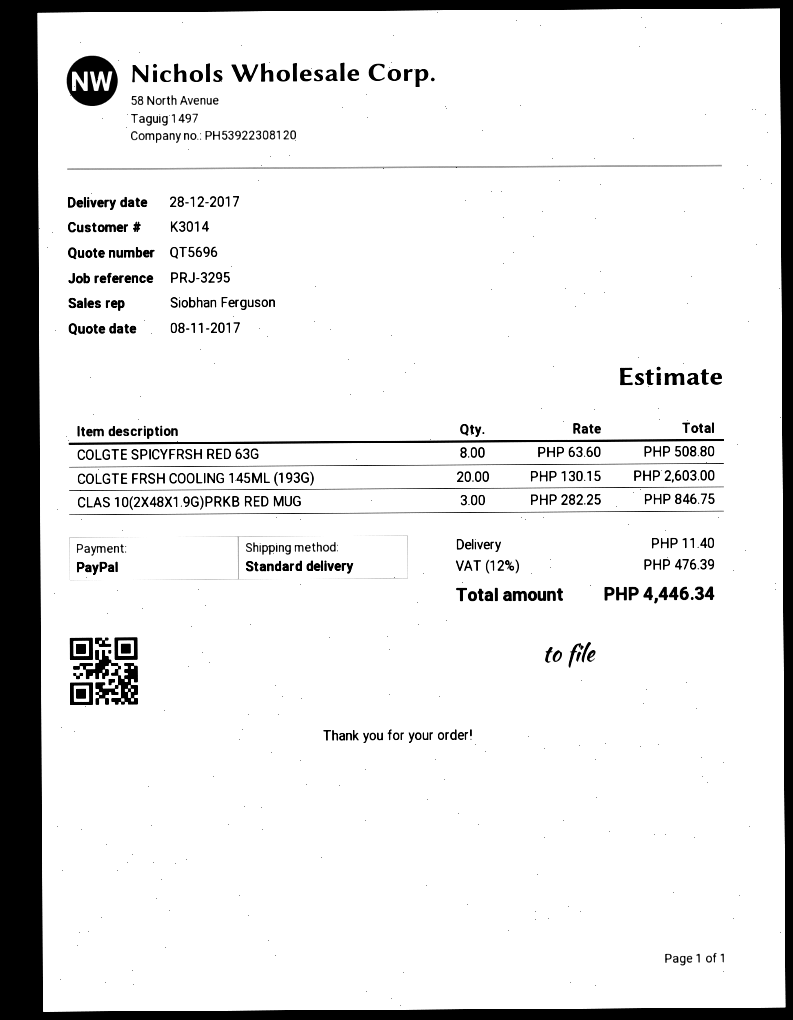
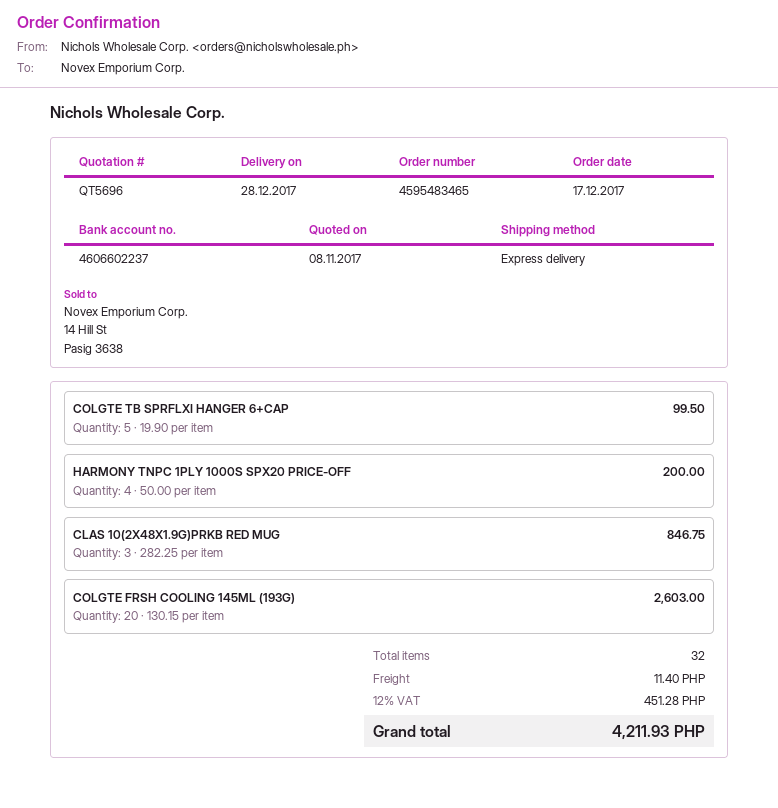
shipping method: standard -> express
COLGTE SPICYFRSH RED 63G: 8 x 63.60 = 508.80 -> none
COLGTE TB SPRFLXI HANGER 6+CAP: none -> 5 x 19.90 = 99.50
HARMONY TNPC 1PLY 1000S SPX20 PRICE-OFF: none -> 4 x 50.00 = 200.00
tax: 12% = 476.39 -> 12% = 451.28
total: 4446.34 -> 4211.93

